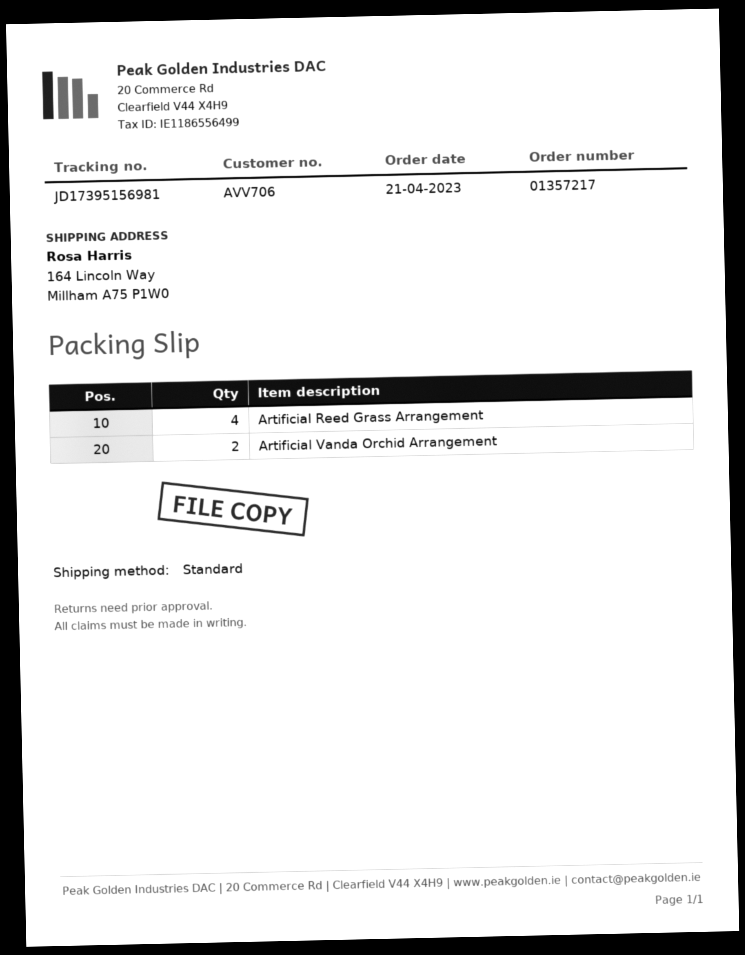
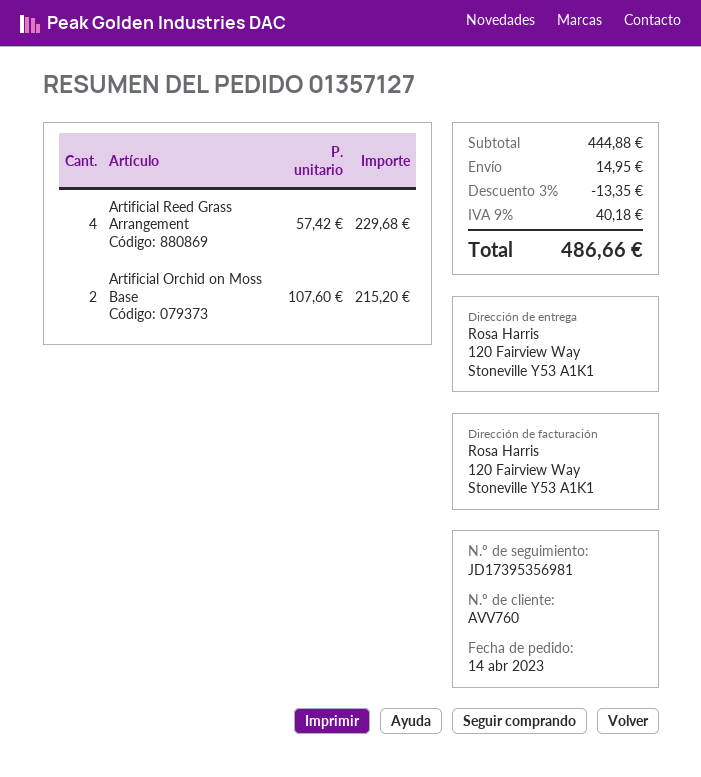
order number: 01357217 -> 01357127
order date: 2023-04-21 -> 2023-04-14
customer number: AVV706 -> AVV760
tracking number: JD17395156981 -> JD17395356981
ship to: 164 Lincoln Way, Millham A75 P1W0 -> 120 Fairview Way, Stoneville Y53 A1K1
Artificial Vanda Orchid Arrangement: 2 -> none
Artificial Orchid on Moss Base: none -> 2

